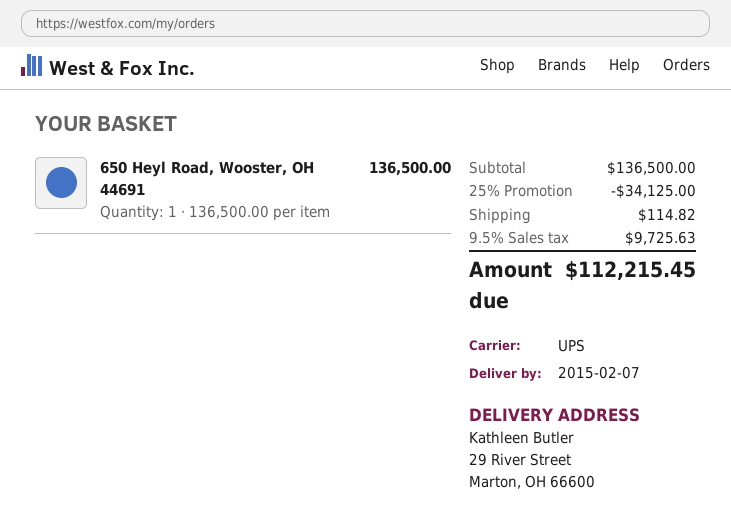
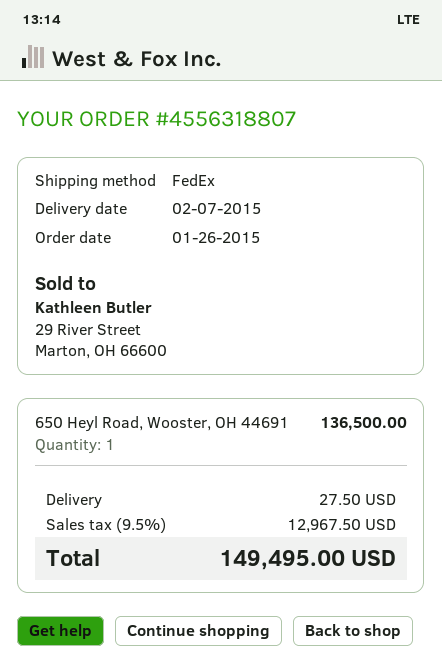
shipping method: UPS -> FedEx
discount: 25% = 34125.00 -> none
shipping: 114.82 -> 27.50
tax: 9.5% = 9725.63 -> 9.5% = 12967.50
total: 112215.45 -> 149495.00

